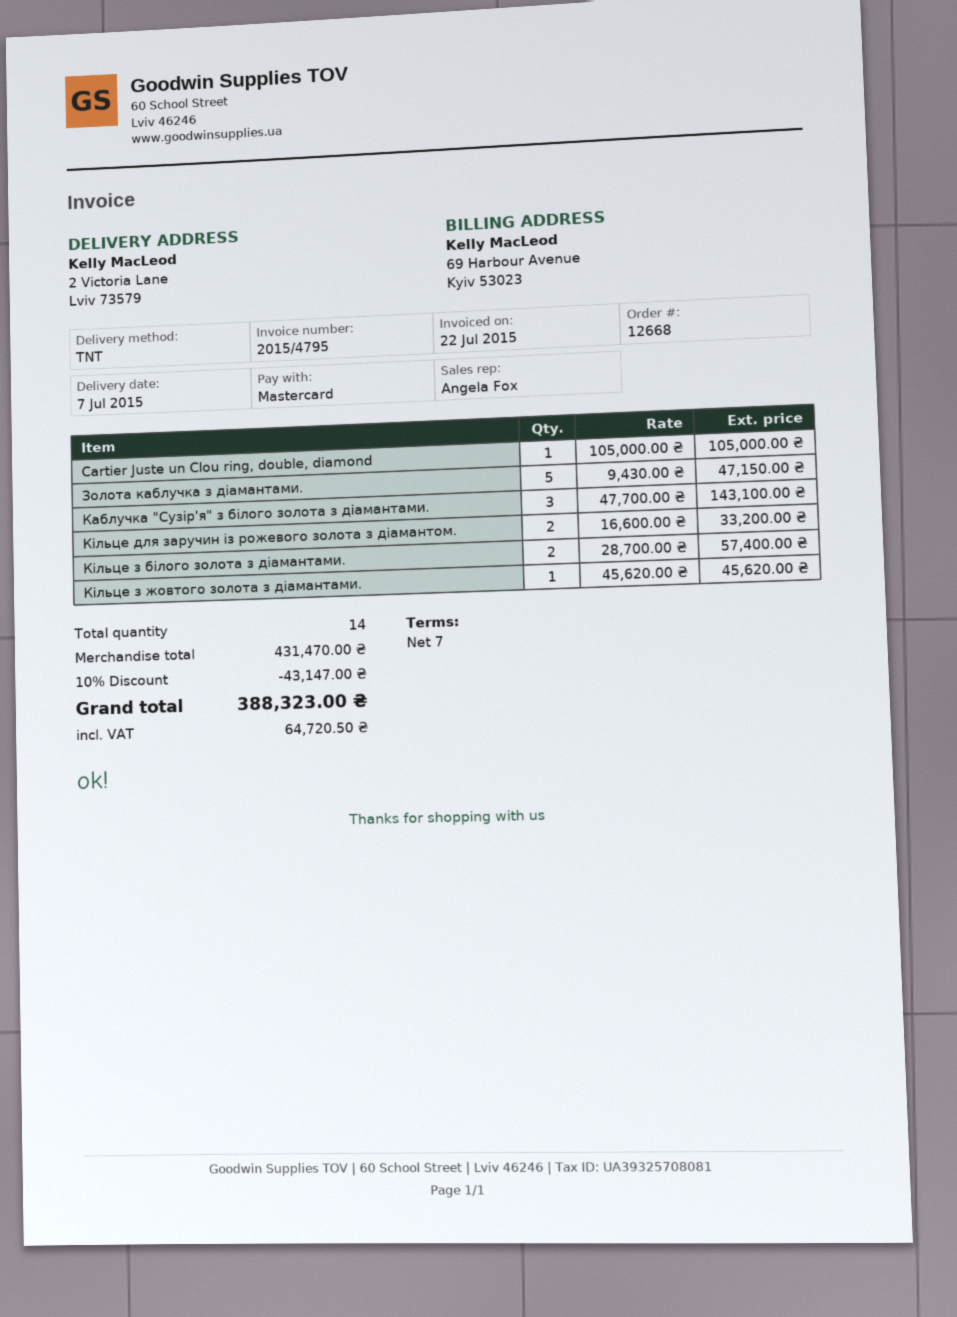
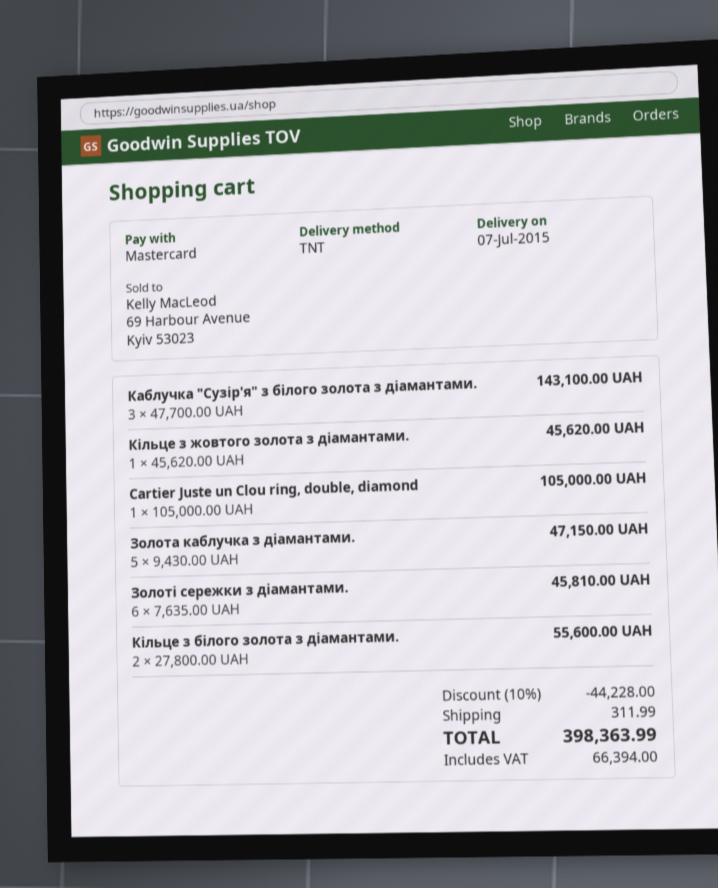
Кільце для заручин із рожевого золота з діамантом.: 2 x 16600.00 = 33200.00 -> none
Кільце з білого золота з діамантами.: 2 x 28700.00 = 57400.00 -> 2 x 27800.00 = 55600.00
Золоті сережки з діамантами.: none -> 6 x 7635.00 = 45810.00
discount: 10% = 43147.00 -> 10% = 44228.00
shipping: none -> 311.99
tax: 64720.50 -> 66394.00
total: 388323.00 -> 398363.99

